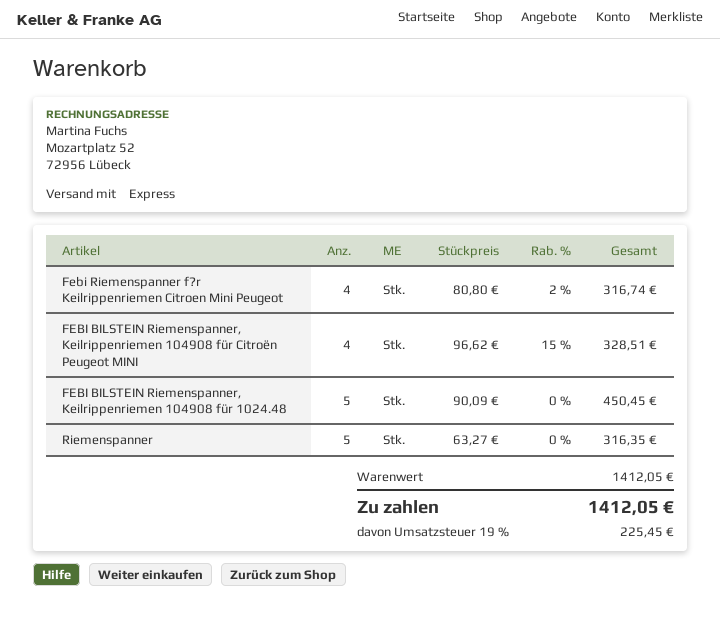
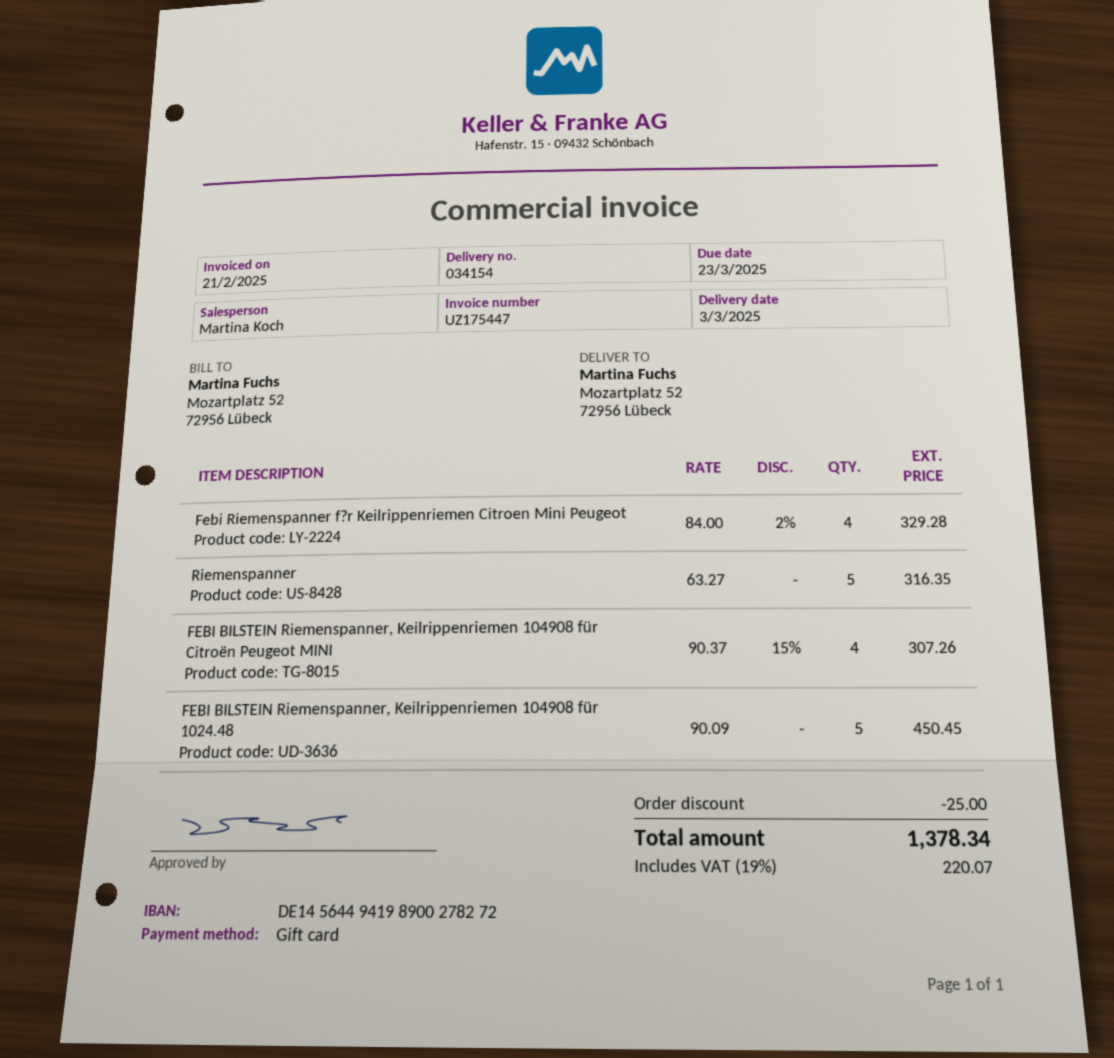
Febi Riemenspanner f?r Keilrippenriemen Citroen Mini Peugeot: 4 x 80.80 - 2% = 316.74 -> 4 x 84.00 - 2% = 329.28
FEBI BILSTEIN Riemenspanner, Keilrippenriemen 104908 für Citroën Peugeot MINI: 4 x 96.62 - 15% = 328.51 -> 4 x 90.37 - 15% = 307.26
discount: none -> 25.00
tax: 19% = 225.45 -> 19% = 220.07
total: 1412.05 -> 1378.34

